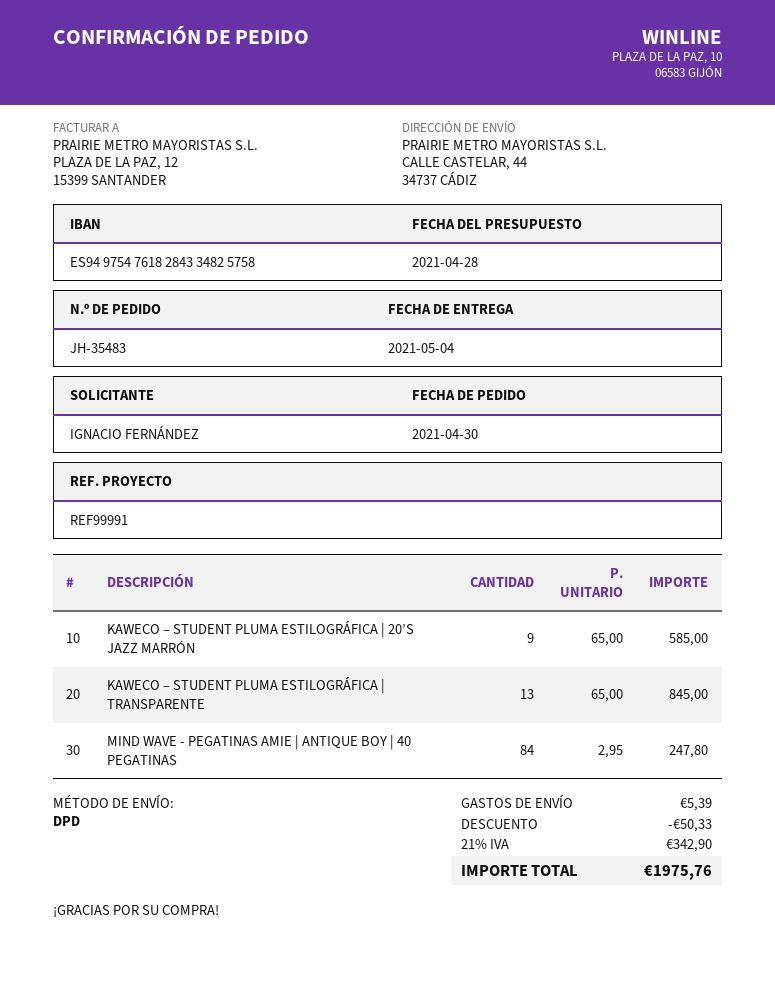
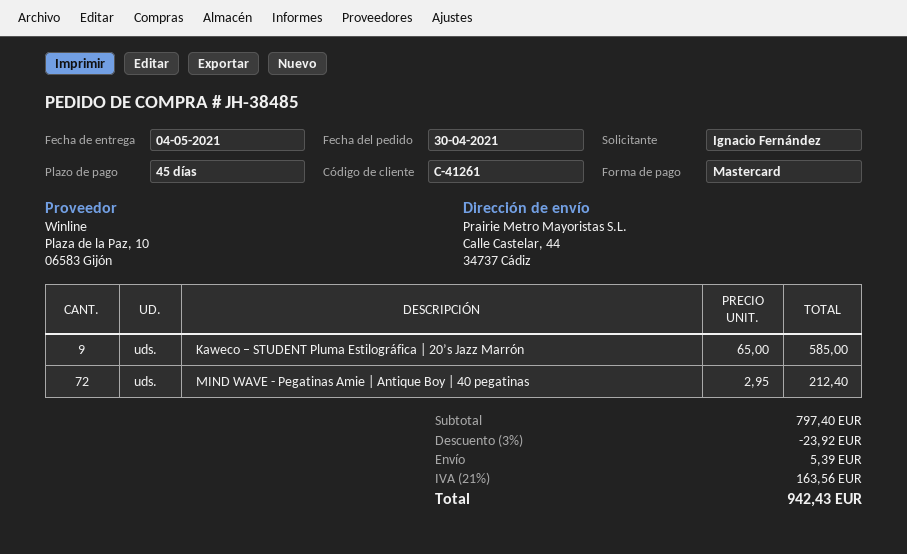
order number: JH-35483 -> JH-38485
KAWECO – STUDENT PLUMA ESTILOGRÁFICA | TRANSPARENTE: 13 x 65.00 = 845.00 -> none
MIND WAVE - PEGATINAS AMIE | ANTIQUE BOY | 40 PEGATINAS: 84 x 2.95 = 247.80 -> 72 x 2.95 = 212.40
discount: 50.33 -> 23.92
tax: 21% = 342.90 -> 21% = 163.56
total: 1975.76 -> 942.43

